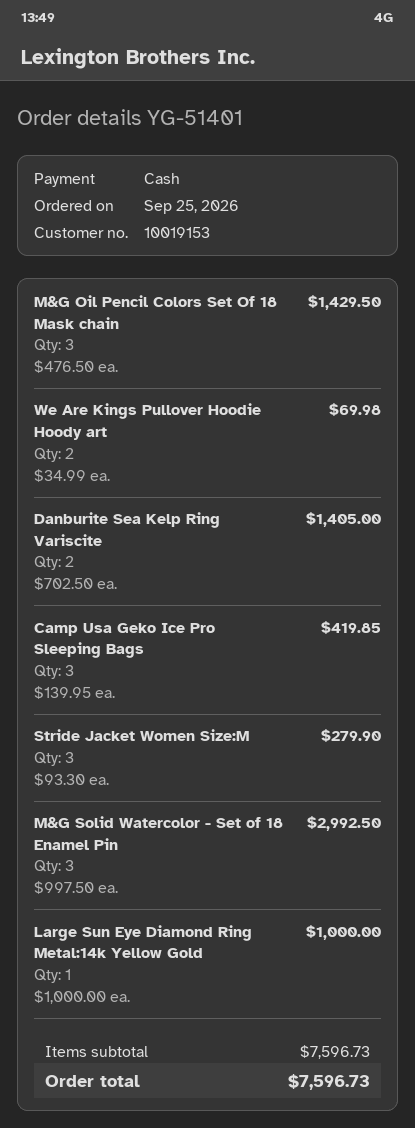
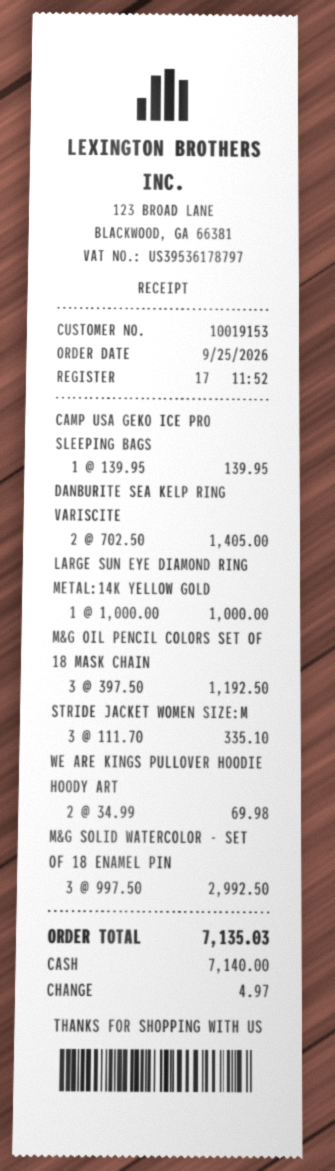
M&G Oil Pencil Colors Set Of 18 Mask chain: 3 x 476.50 = 1429.50 -> 3 x 397.50 = 1192.50
Camp Usa Geko Ice Pro Sleeping Bags: 3 x 139.95 = 419.85 -> 1 x 139.95 = 139.95
Stride Jacket Women Size:M: 3 x 93.30 = 279.90 -> 3 x 111.70 = 335.10
total: 7596.73 -> 7135.03

